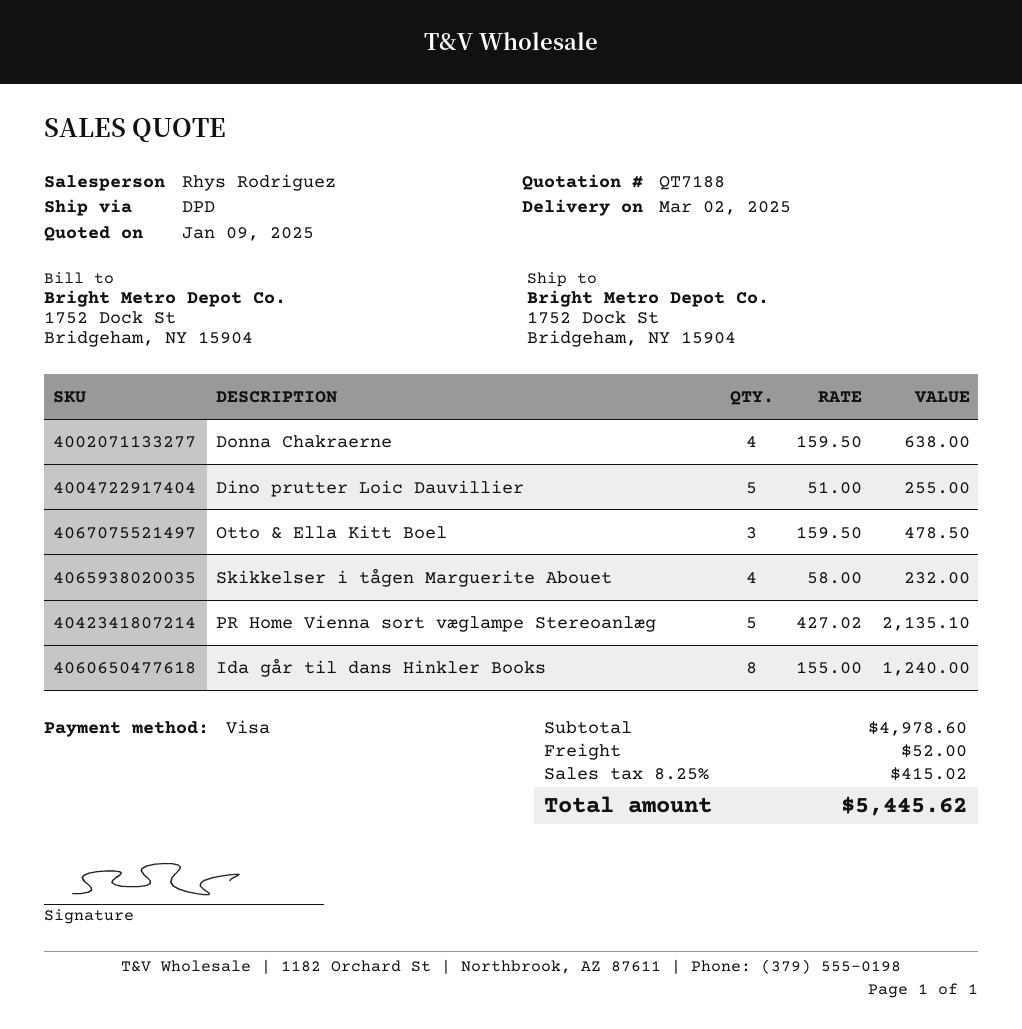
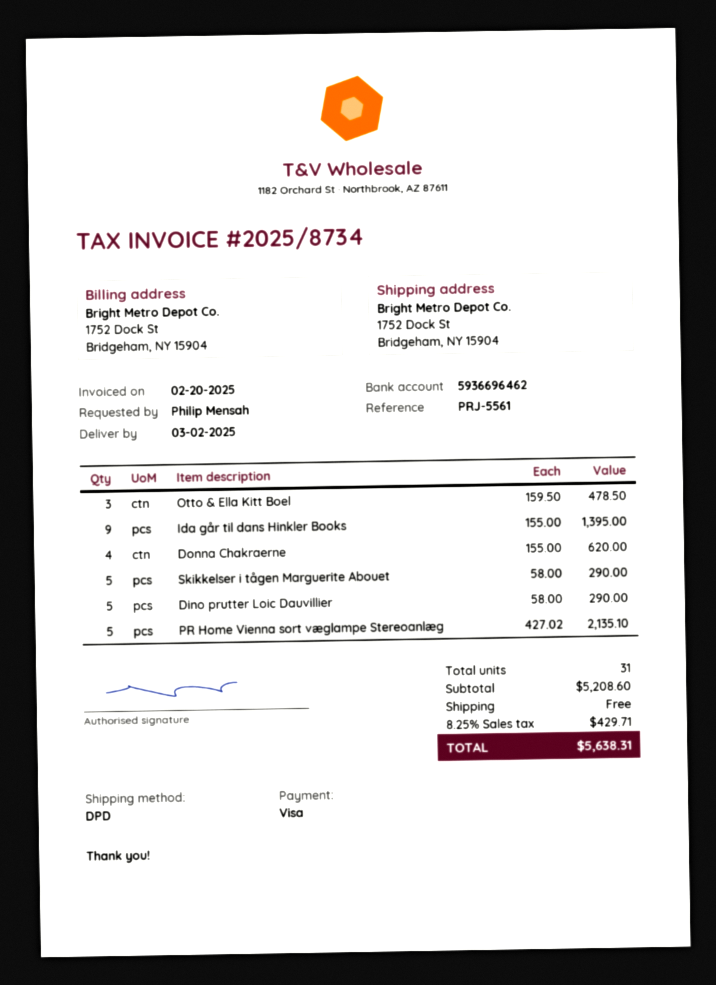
Donna Chakraerne: 4 x 159.50 = 638.00 -> 4 x 155.00 = 620.00
Dino prutter Loic Dauvillier: 5 x 51.00 = 255.00 -> 5 x 58.00 = 290.00
Skikkelser i tågen Marguerite Abouet: 4 x 58.00 = 232.00 -> 5 x 58.00 = 290.00
Ida går til dans Hinkler Books: 8 x 155.00 = 1240.00 -> 9 x 155.00 = 1395.00
subtotal: 4978.60 -> 5208.60
shipping: 52.00 -> 0.00
tax: 8.25% = 415.02 -> 8.25% = 429.71
total: 5445.62 -> 5638.31

